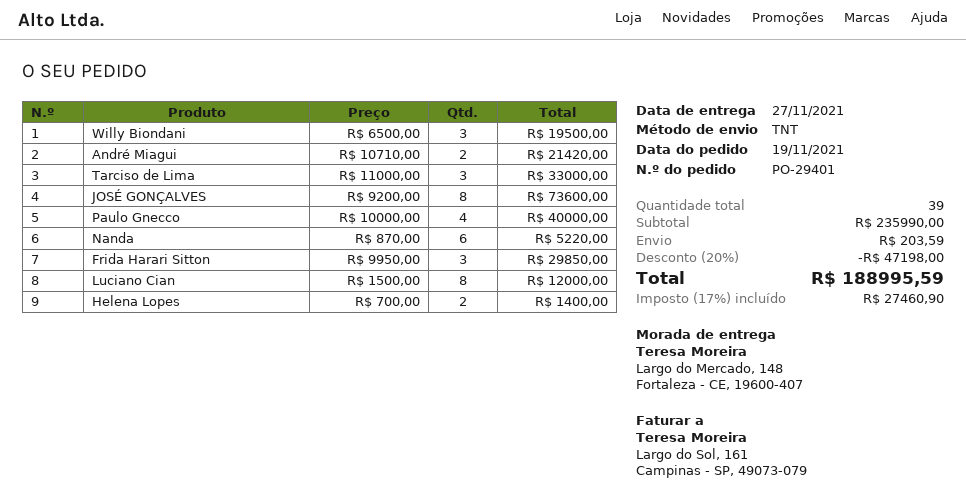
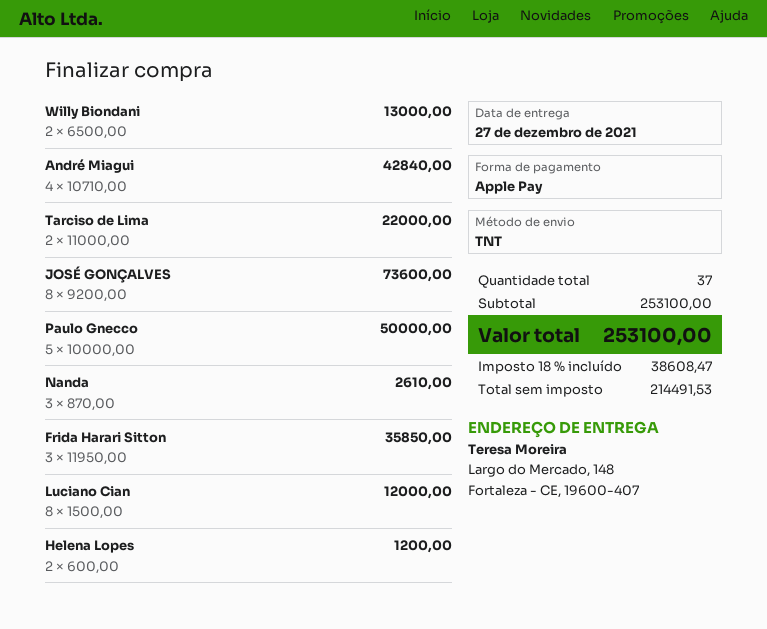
delivery date: 2021-11-27 -> 2021-12-27
Willy Biondani: 3 x 6500.00 = 19500.00 -> 2 x 6500.00 = 13000.00
André Miagui: 2 x 10710.00 = 21420.00 -> 4 x 10710.00 = 42840.00
Tarciso de Lima: 3 x 11000.00 = 33000.00 -> 2 x 11000.00 = 22000.00
Paulo Gnecco: 4 x 10000.00 = 40000.00 -> 5 x 10000.00 = 50000.00
Nanda: 6 x 870.00 = 5220.00 -> 3 x 870.00 = 2610.00
Frida Harari Sitton: 3 x 9950.00 = 29850.00 -> 3 x 11950.00 = 35850.00
Helena Lopes: 2 x 700.00 = 1400.00 -> 2 x 600.00 = 1200.00
total quantity: 39 -> 37
subtotal: 235990.00 -> 253100.00
discount: 20% = 47198.00 -> none
shipping: 203.59 -> none
tax: 17% = 27460.90 -> 18% = 38608.47
total: 188995.59 -> 253100.00

